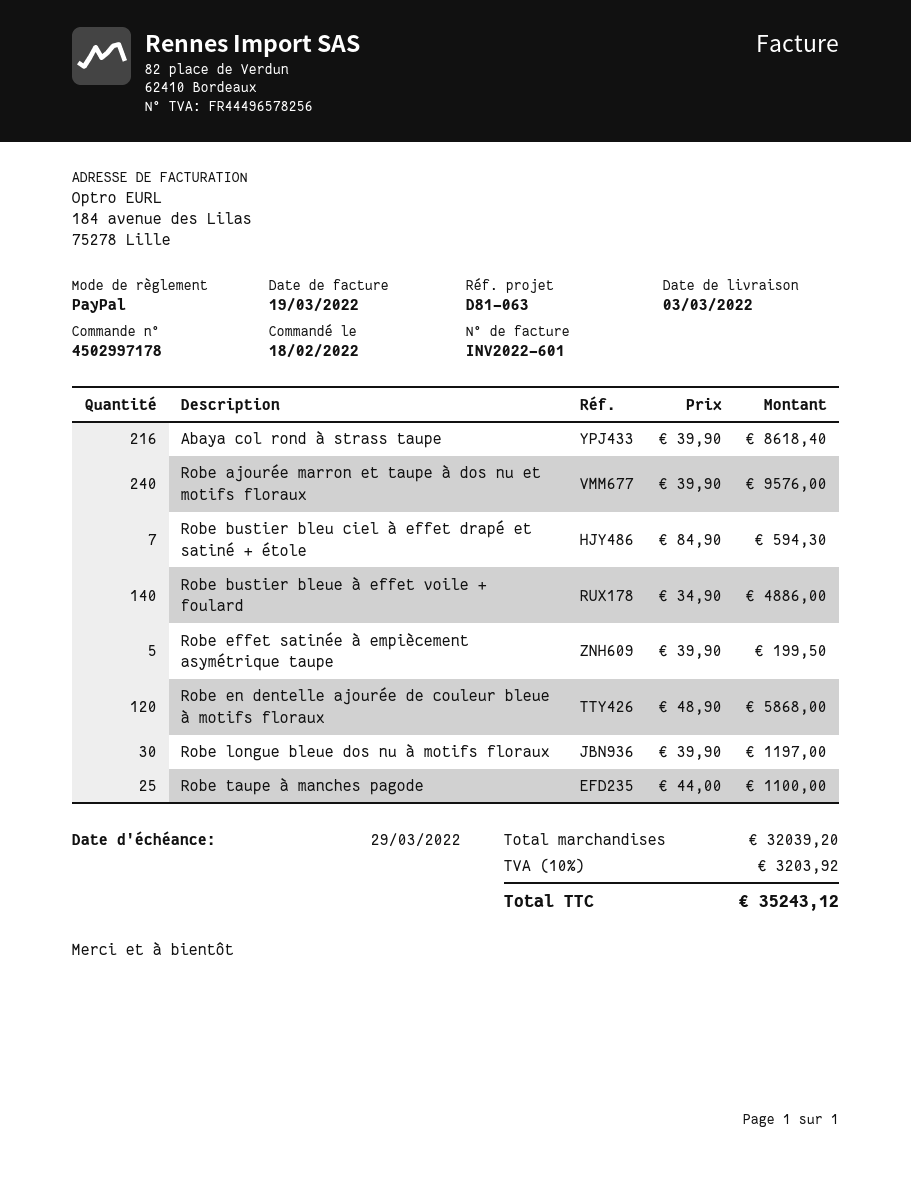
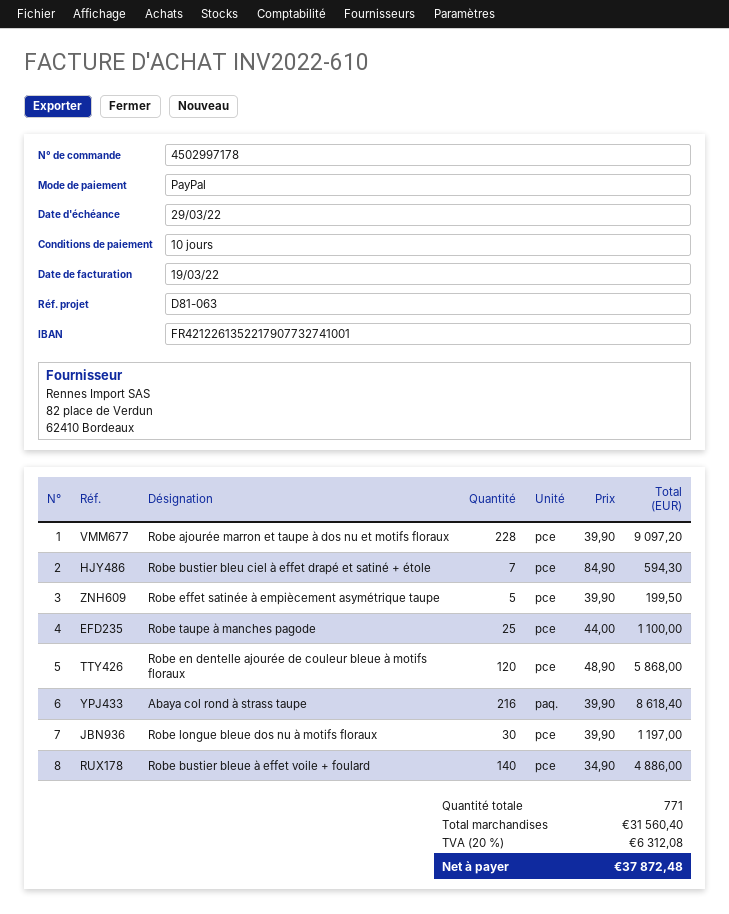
invoice number: INV2022-601 -> INV2022-610
Robe ajourée marron et taupe à dos nu et motifs floraux: 240 x 39.90 = 9576.00 -> 228 x 39.90 = 9097.20
subtotal: 32039.20 -> 31560.40
tax: 10% = 3203.92 -> 20% = 6312.08
total: 35243.12 -> 37872.48

